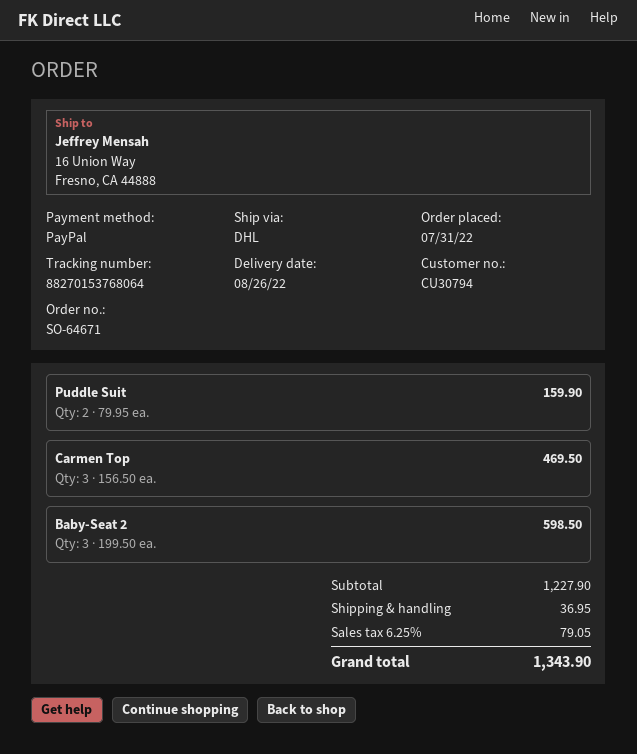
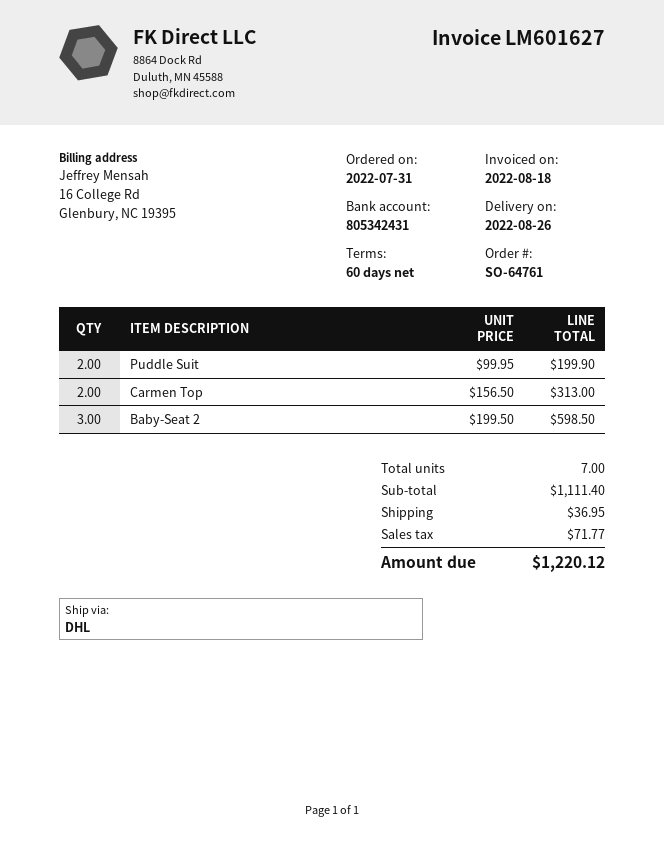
order number: SO-64671 -> SO-64761
Puddle Suit: 2 x 79.95 = 159.90 -> 2 x 99.95 = 199.90
Carmen Top: 3 x 156.50 = 469.50 -> 2 x 156.50 = 313.00
subtotal: 1227.90 -> 1111.40
tax: 79.05 -> 71.77
total: 1343.90 -> 1220.12

